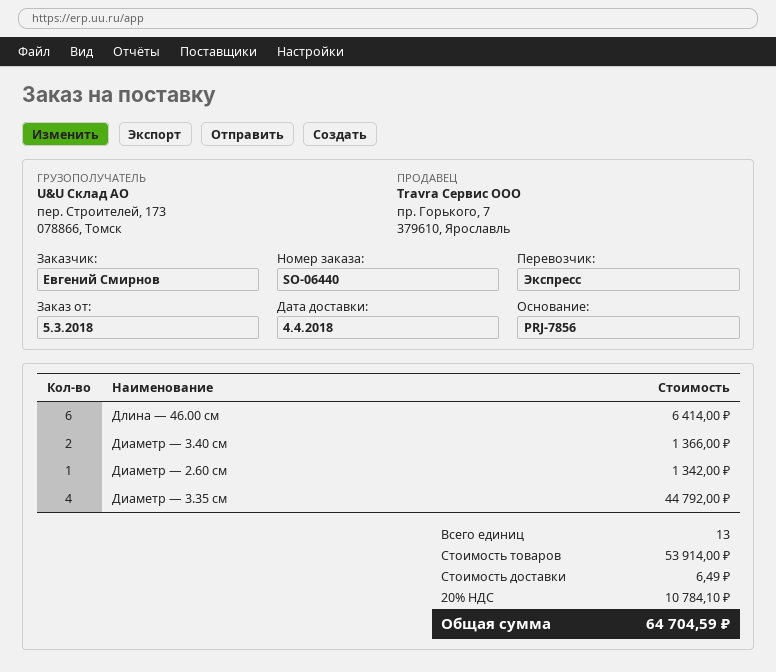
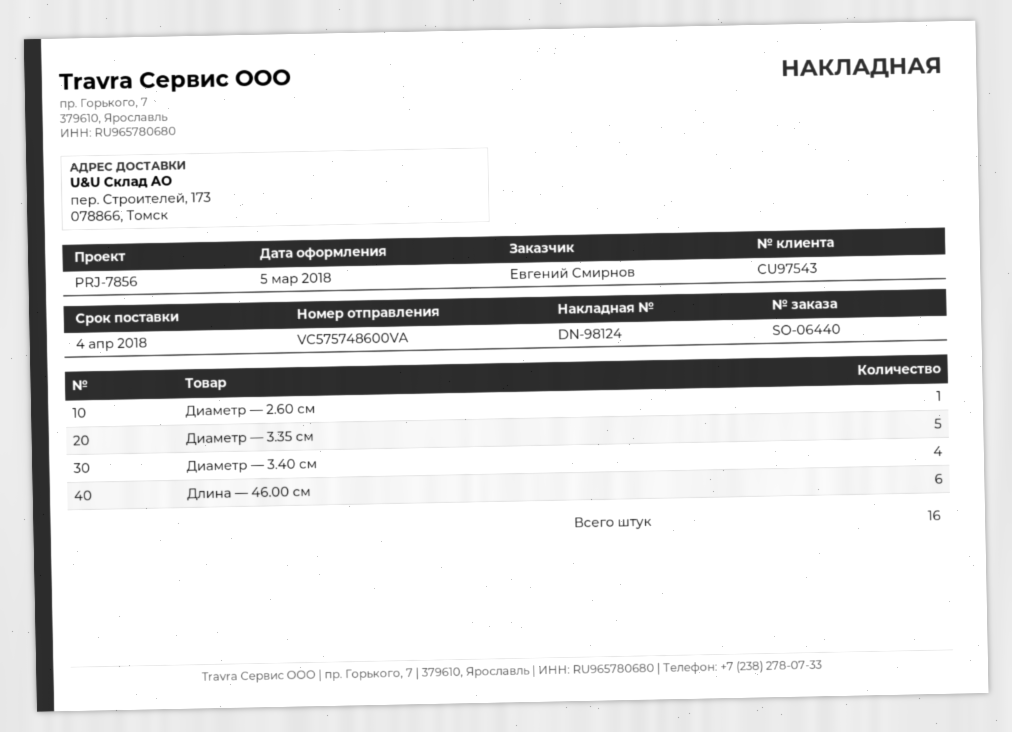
Диаметр — 3.40 см: 2 -> 4
Диаметр — 3.35 см: 4 -> 5
total quantity: 13 -> 16

